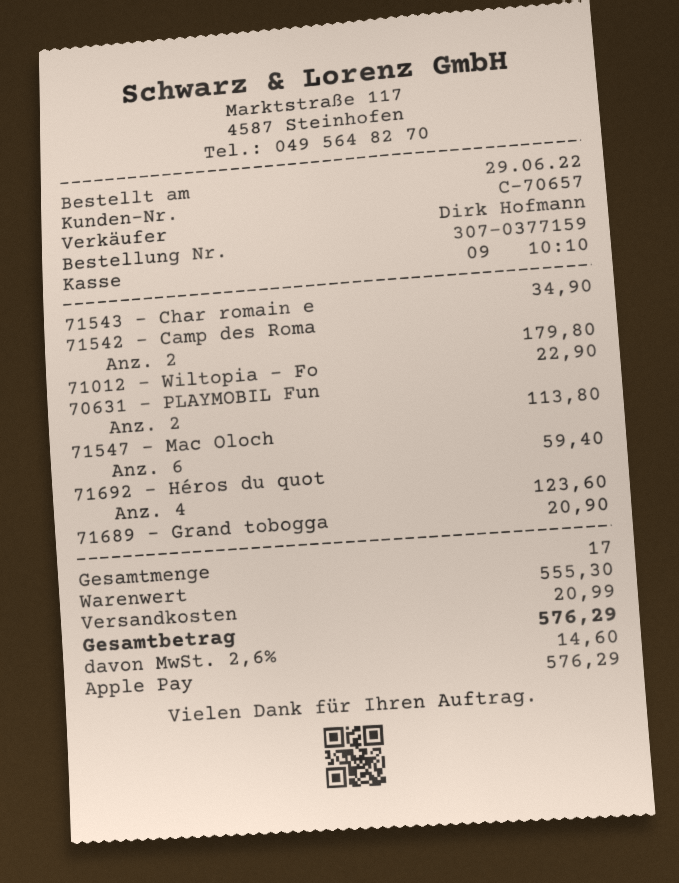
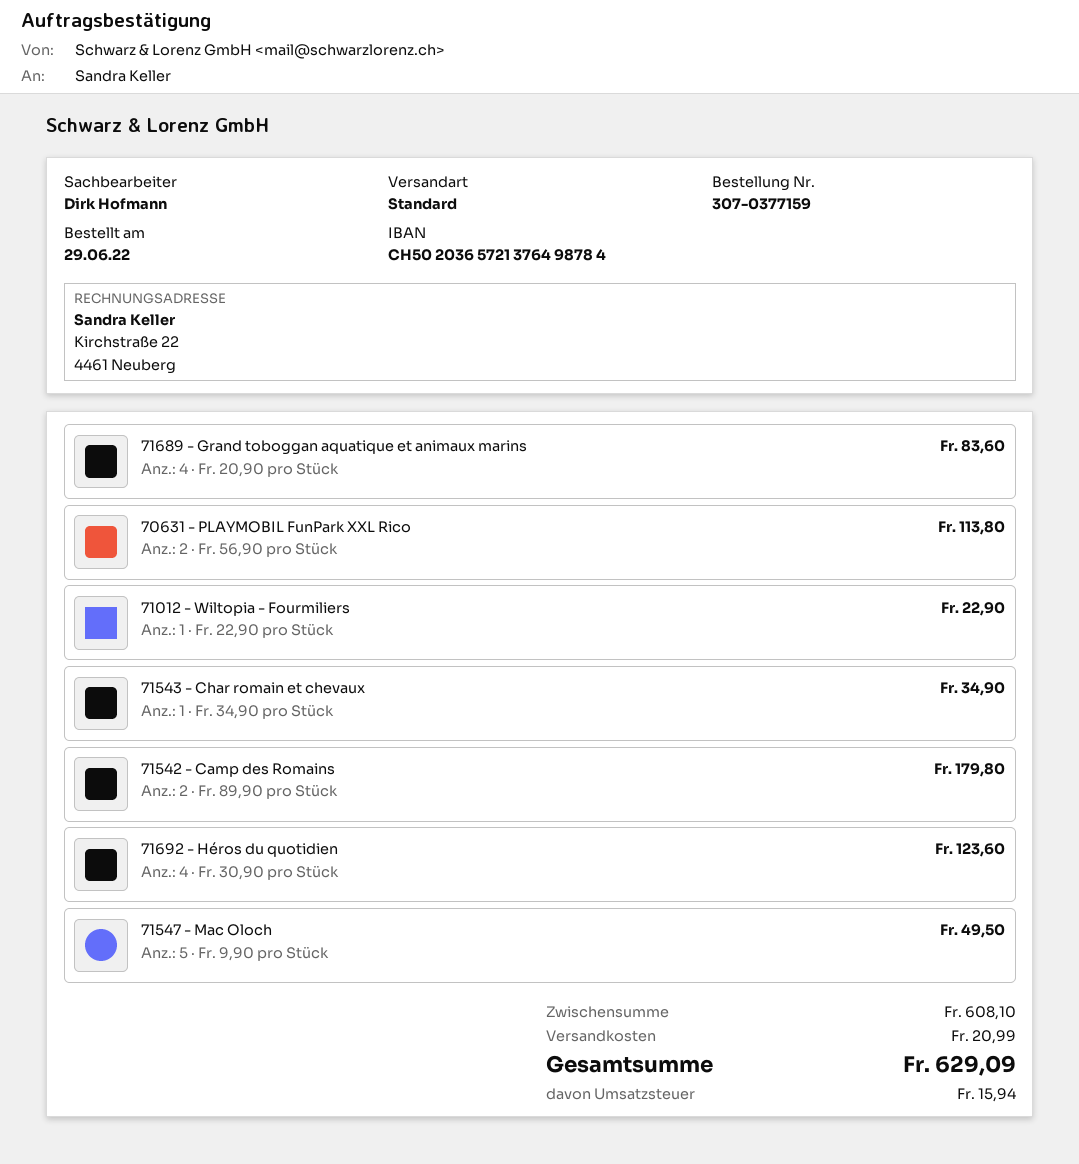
71547 - Mac Oloch: 6 for 59.40 -> 5 for 49.50
71689 - Grand tobogga: 1 for 20.90 -> 4 for 83.60
subtotal: 555.30 -> 608.10
tax: 14.60 -> 15.94
total: 576.29 -> 629.09

